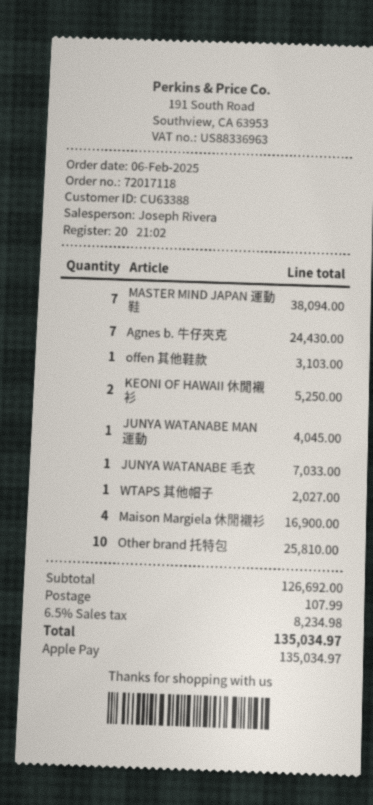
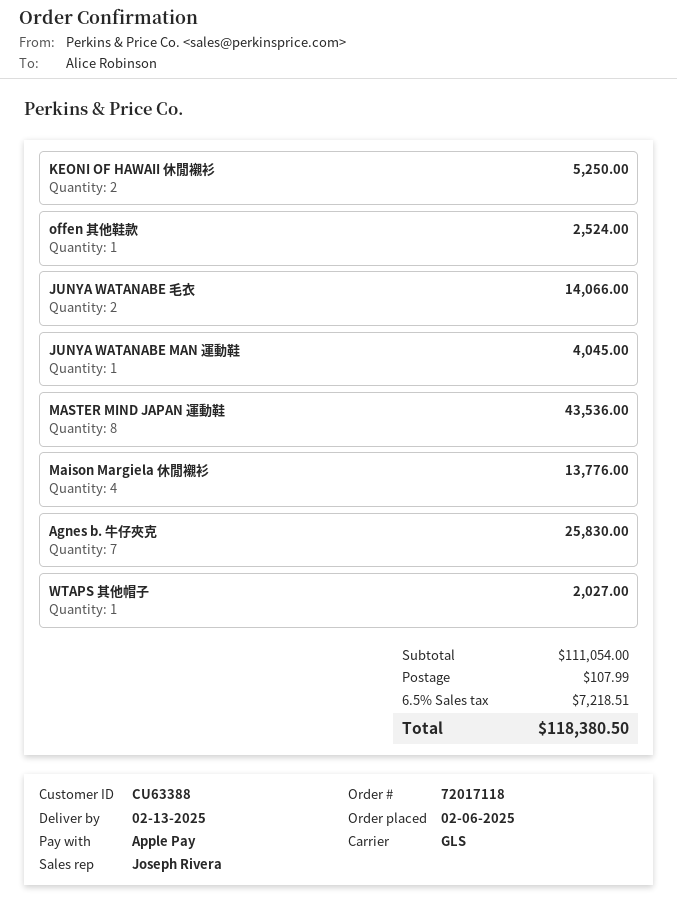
MASTER MIND JAPAN 運動鞋: 7 for 38094.00 -> 8 for 43536.00
Agnes b. 牛仔夾克: 7 for 24430.00 -> 7 for 25830.00
offen 其他鞋款: 1 for 3103.00 -> 1 for 2524.00
JUNYA WATANABE 毛衣: 1 for 7033.00 -> 2 for 14066.00
Maison Margiela 休閒襯衫: 4 for 16900.00 -> 4 for 13776.00
Other brand 托特包: 10 for 25810.00 -> none
subtotal: 126692.00 -> 111054.00
tax: 6.5% = 8234.98 -> 6.5% = 7218.51
total: 135034.97 -> 118380.50

